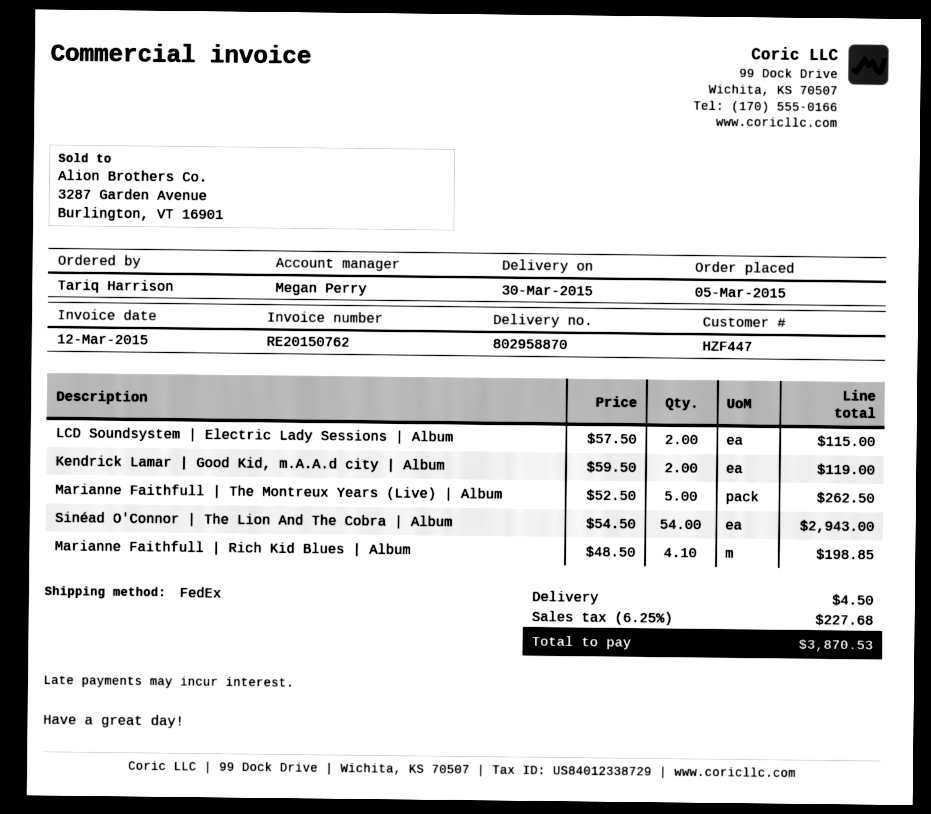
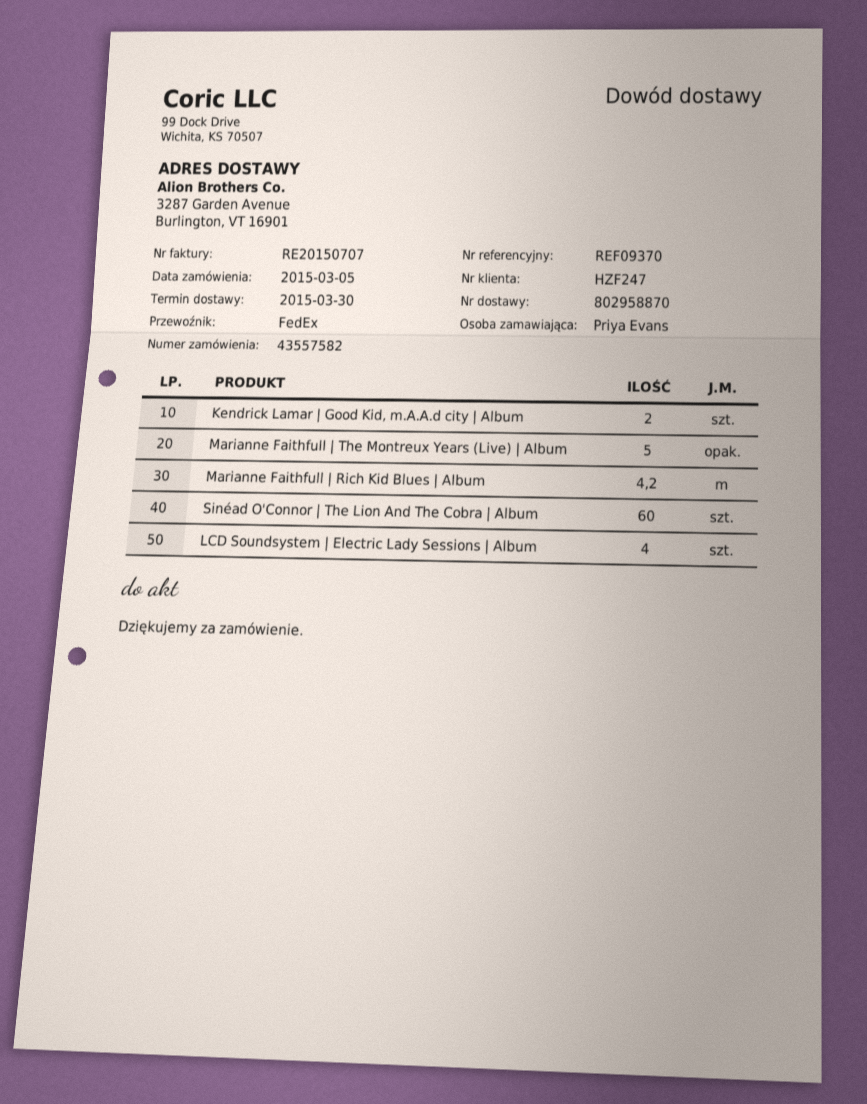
invoice number: RE20150762 -> RE20150707
customer number: HZF447 -> HZF247
ordered by: Tariq Harrison -> Priya Evans
LCD Soundsystem | Electric Lady Sessions | Album: 2 -> 4
Sinéad O'Connor | The Lion And The Cobra | Album: 54 -> 60
Marianne Faithfull | Rich Kid Blues | Album: 4.1 -> 4.2

